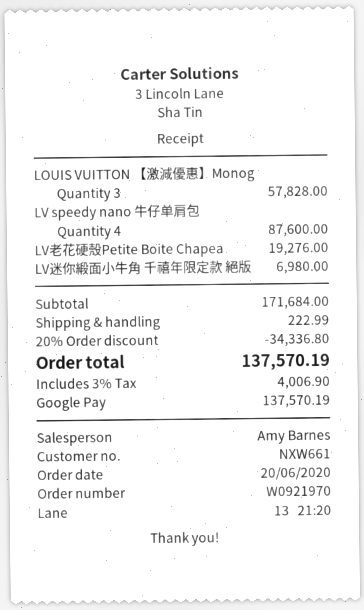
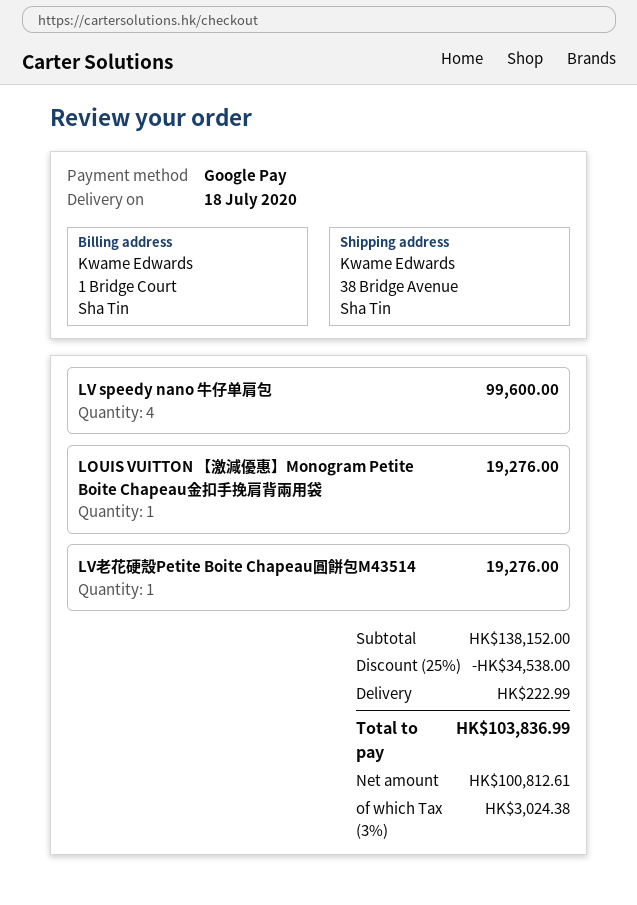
LOUIS VUITTON 【激減優惠】Monog: 3 for 57828.00 -> 1 for 19276.00
LV speedy nano 牛仔单肩包: 4 for 87600.00 -> 4 for 99600.00
LV迷你緞面小牛角 千禧年限定款 絕版: 1 for 6980.00 -> none
subtotal: 171684.00 -> 138152.00
discount: 20% = 34336.80 -> 25% = 34538.00
tax: 3% = 4006.90 -> 3% = 3024.38
total: 137570.19 -> 103836.99

